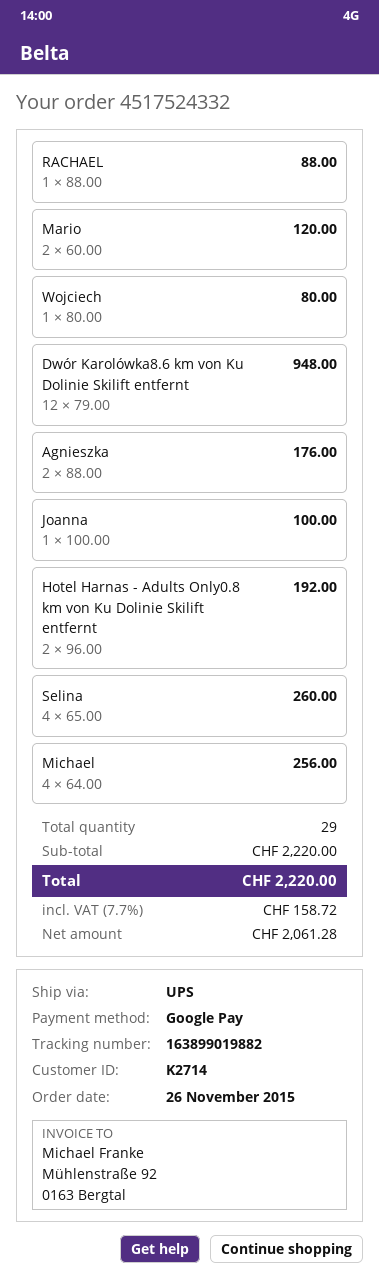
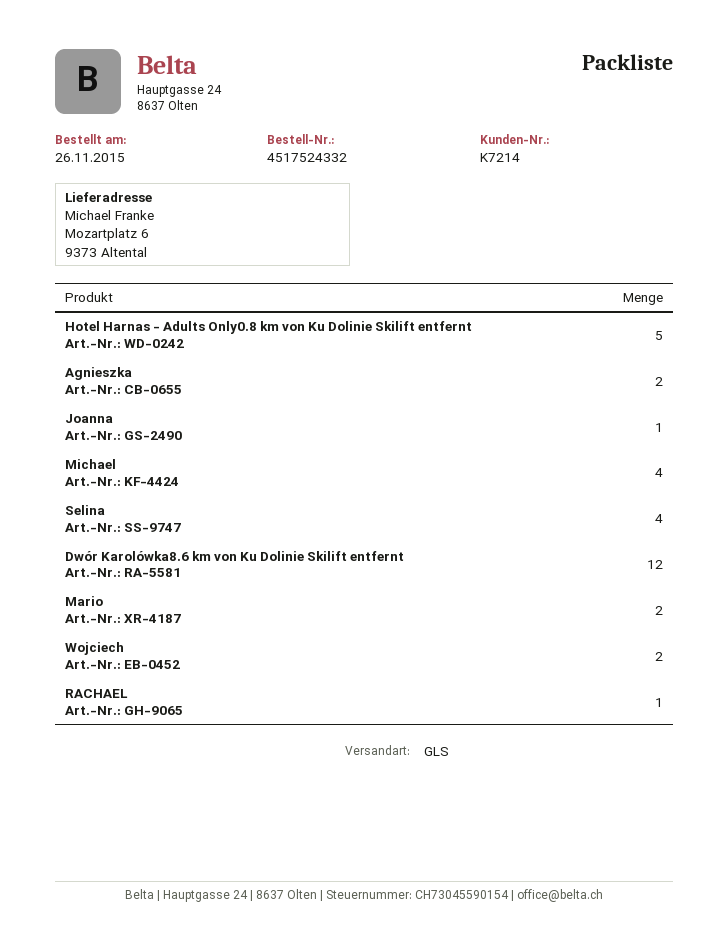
customer number: K2714 -> K7214
shipping method: UPS -> GLS
Wojciech: 1 -> 2
Hotel Harnas - Adults Only0.8 km von Ku Dolinie Skilift entfernt: 2 -> 5

